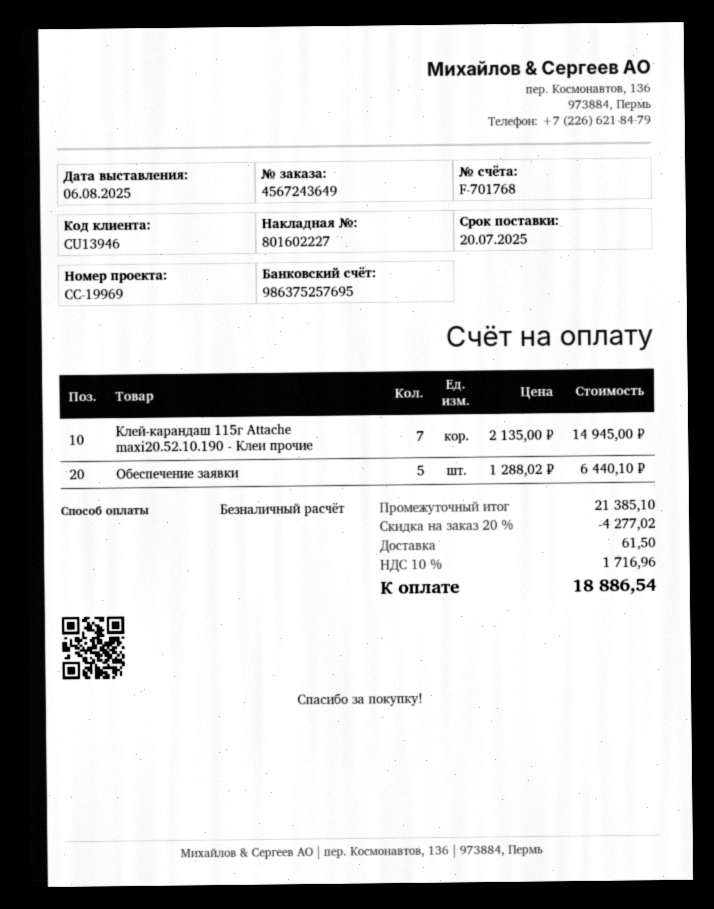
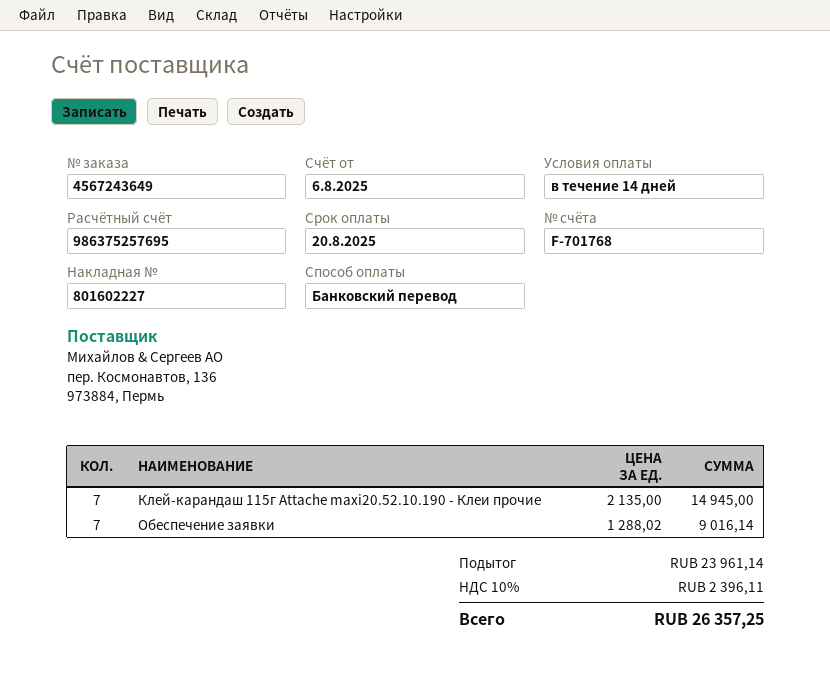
Обеспечение заявки: 5 x 1288.02 = 6440.10 -> 7 x 1288.02 = 9016.14
subtotal: 21385.10 -> 23961.14
discount: 20% = 4277.02 -> none
shipping: 61.50 -> none
tax: 10% = 1716.96 -> 10% = 2396.11
total: 18886.54 -> 26357.25

